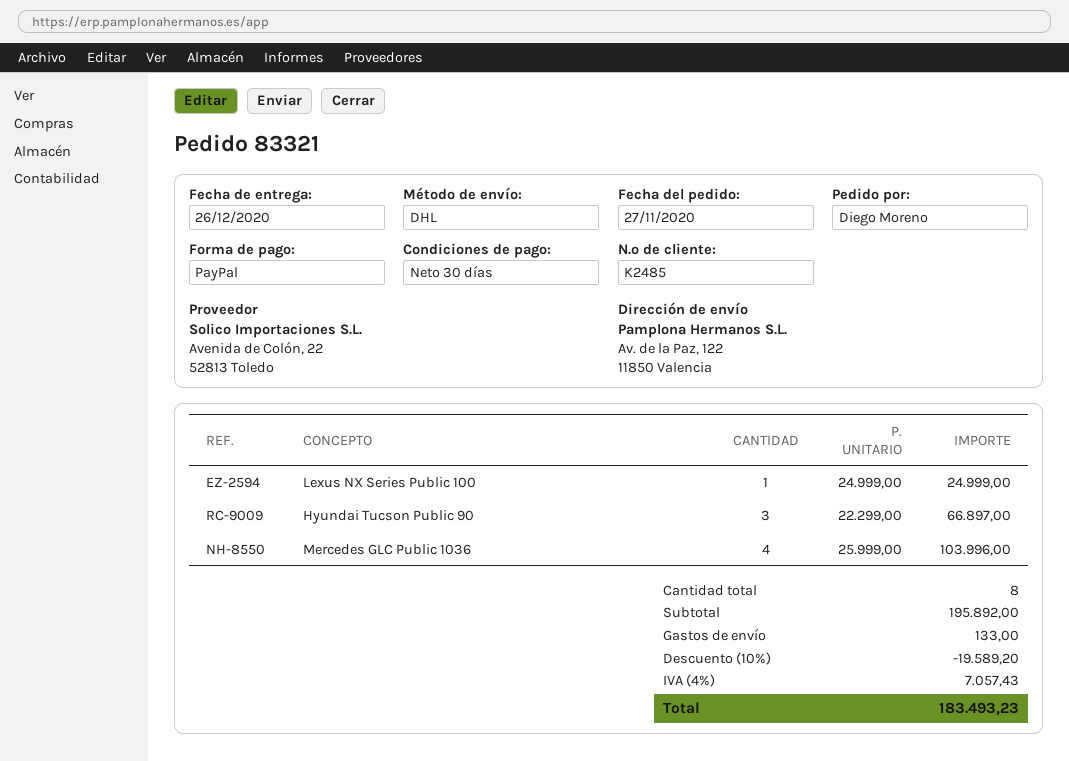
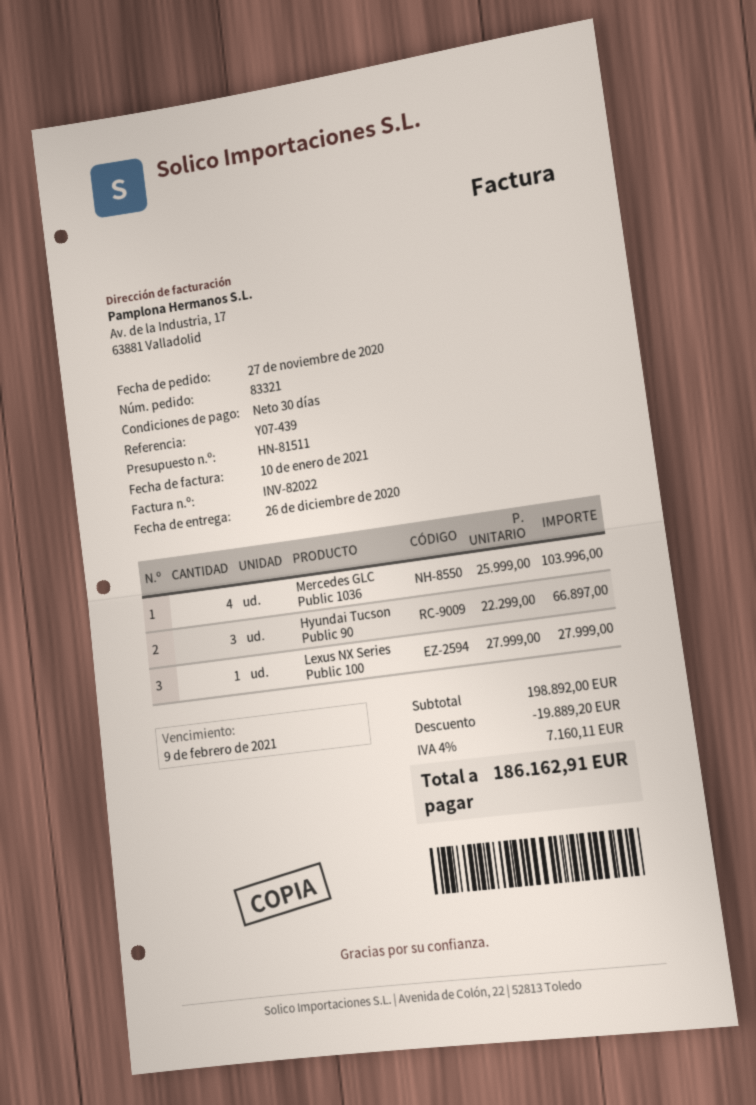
Lexus NX Series Public 100: 1 x 24999.00 = 24999.00 -> 1 x 27999.00 = 27999.00
subtotal: 195892.00 -> 198892.00
discount: 19589.20 -> 19889.20
shipping: 133.00 -> none
tax: 4% = 7057.43 -> 4% = 7160.11
total: 183493.23 -> 186162.91

